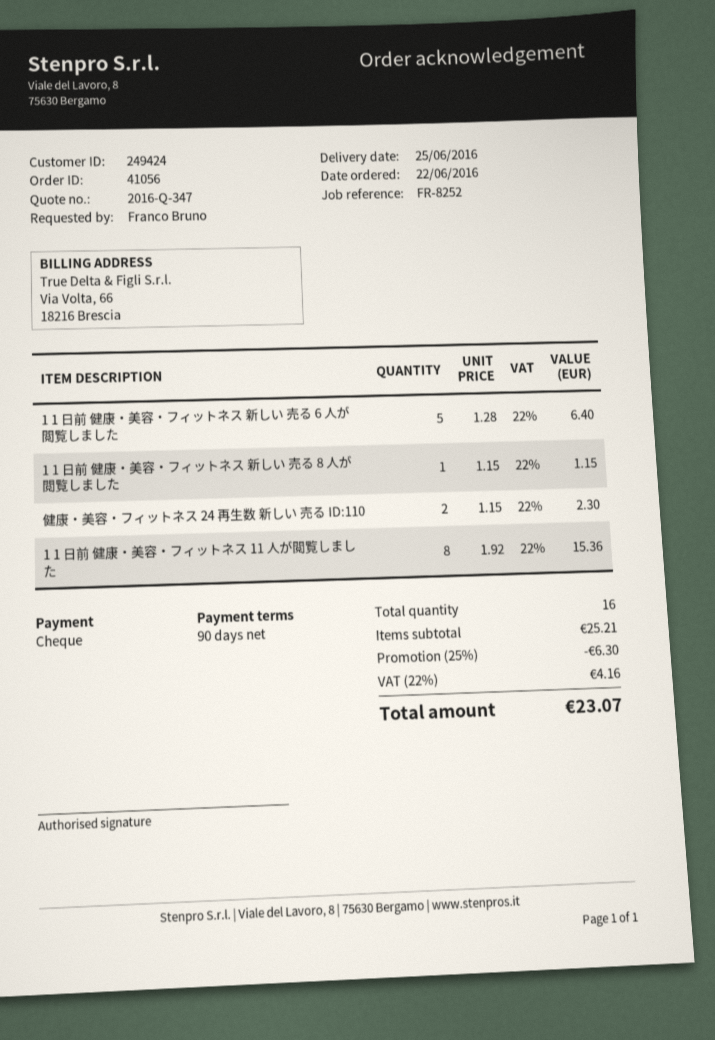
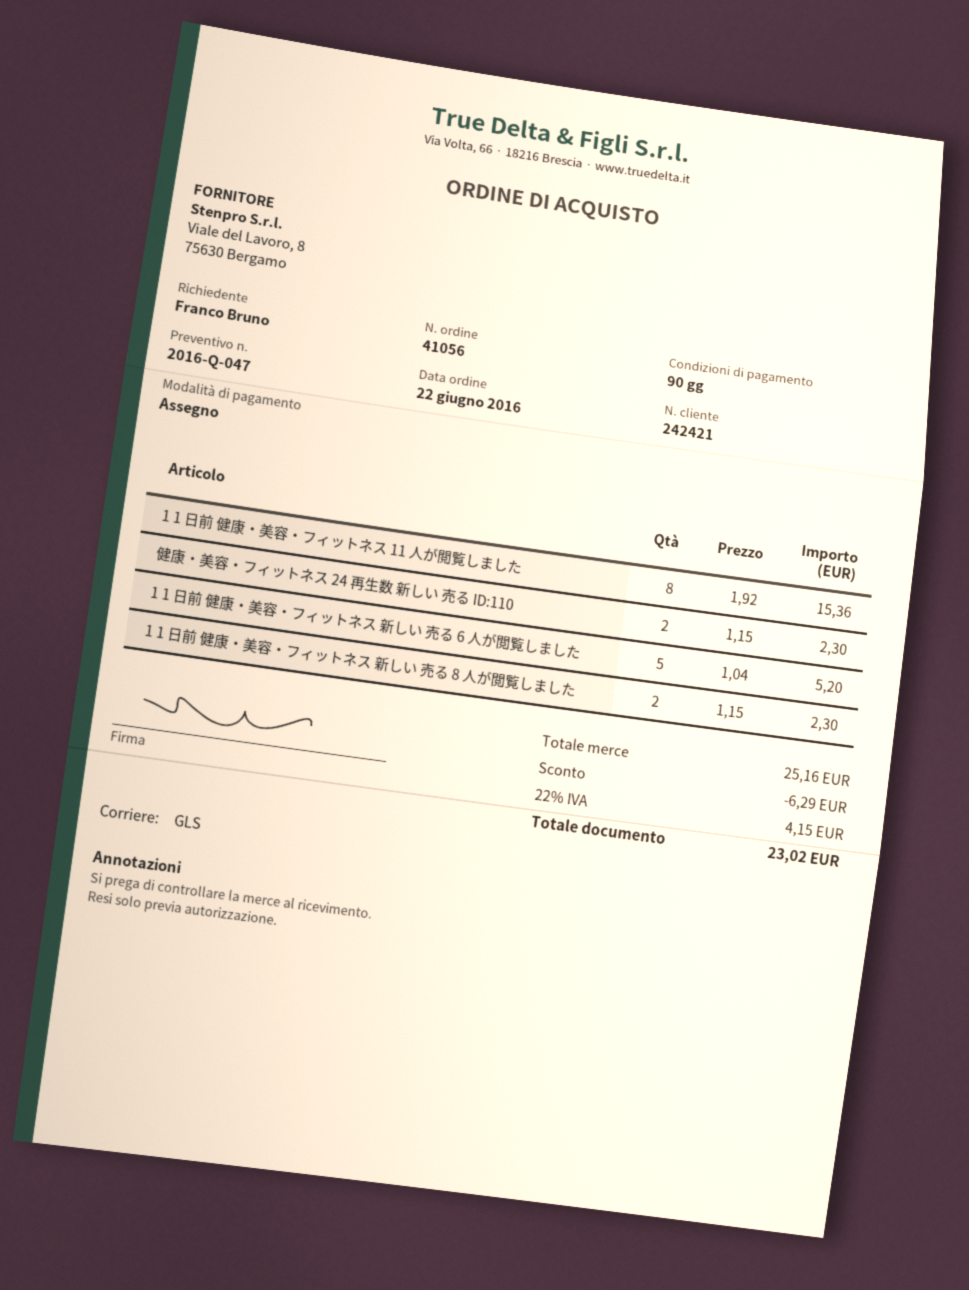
quote number: 2016-Q-347 -> 2016-Q-047
customer number: 249424 -> 242421
1 1 日前 健康・美容・フィットネス 新しい 売る 6 人が閲覧しました: 5 x 1.28 = 6.40 -> 5 x 1.04 = 5.20
1 1 日前 健康・美容・フィットネス 新しい 売る 8 人が閲覧しました: 1 x 1.15 = 1.15 -> 2 x 1.15 = 2.30
subtotal: 25.21 -> 25.16
discount: 6.30 -> 6.29
tax: 22% = 4.16 -> 22% = 4.15
total: 23.07 -> 23.02

